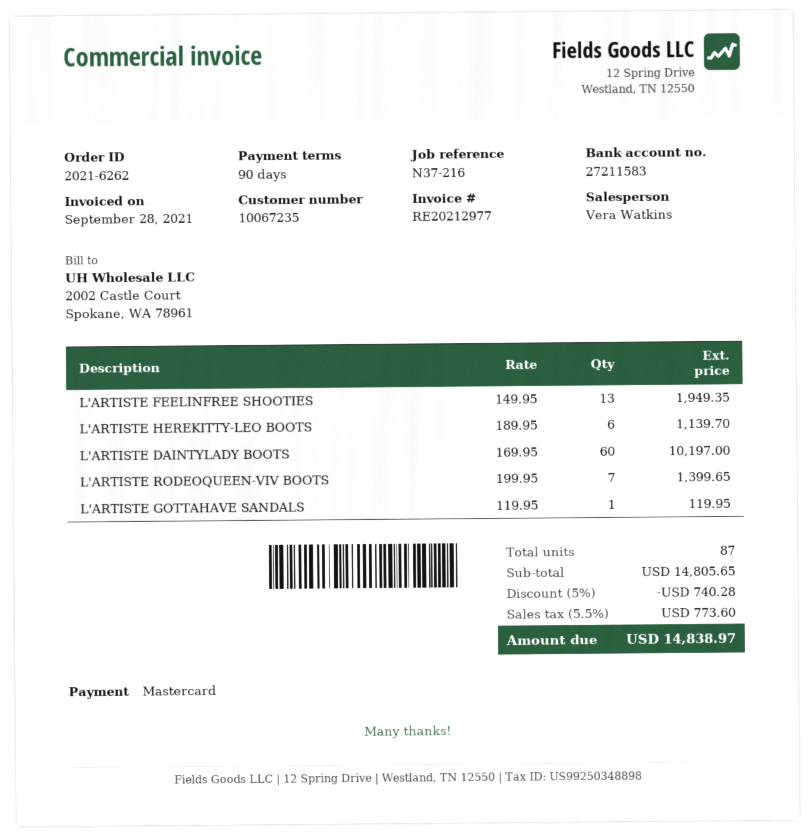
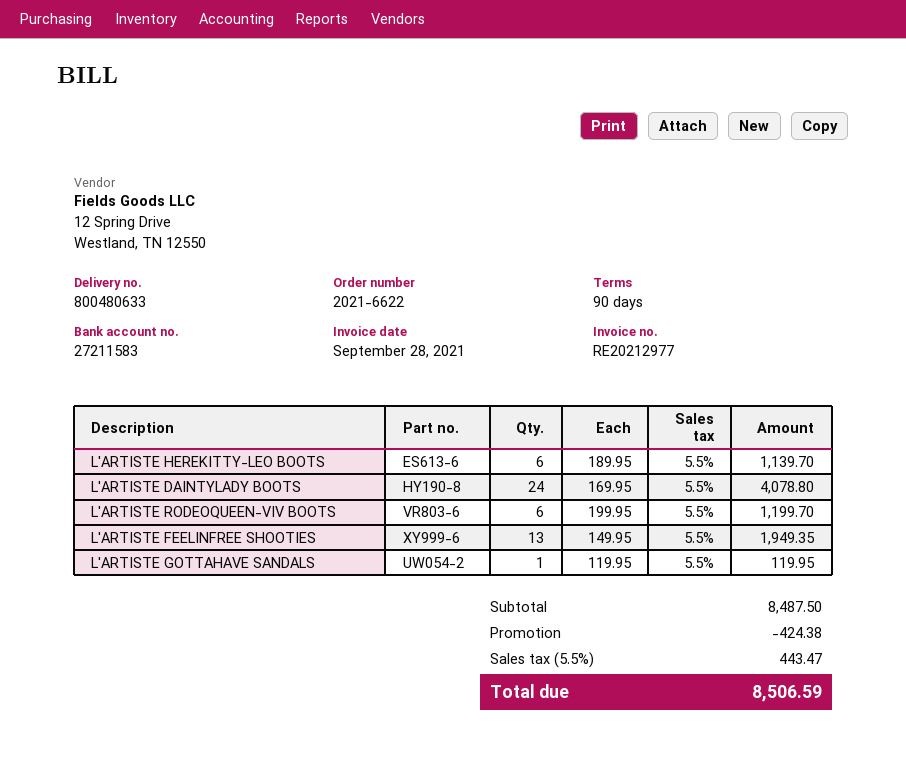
order number: 2021-6262 -> 2021-6622
L'ARTISTE DAINTYLADY BOOTS: 60 x 169.95 = 10197.00 -> 24 x 169.95 = 4078.80
L'ARTISTE RODEOQUEEN-VIV BOOTS: 7 x 199.95 = 1399.65 -> 6 x 199.95 = 1199.70
subtotal: 14805.65 -> 8487.50
discount: 740.28 -> 424.38
tax: 5.5% = 773.60 -> 5.5% = 443.47
total: 14838.97 -> 8506.59

